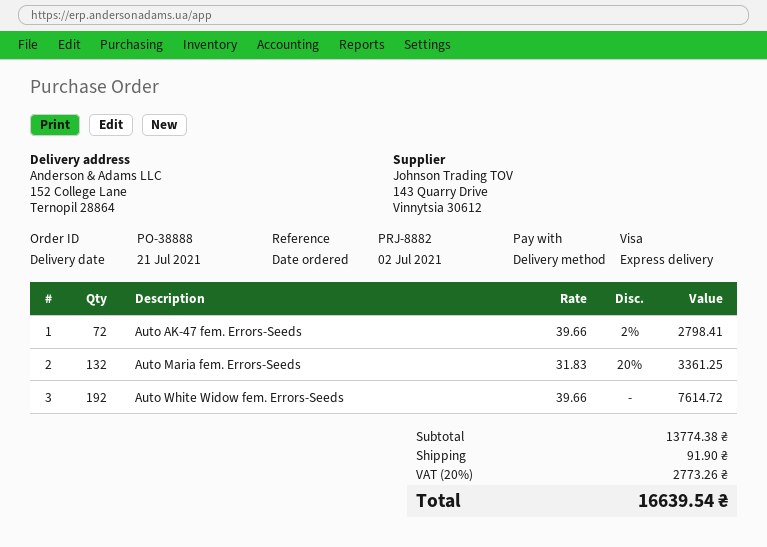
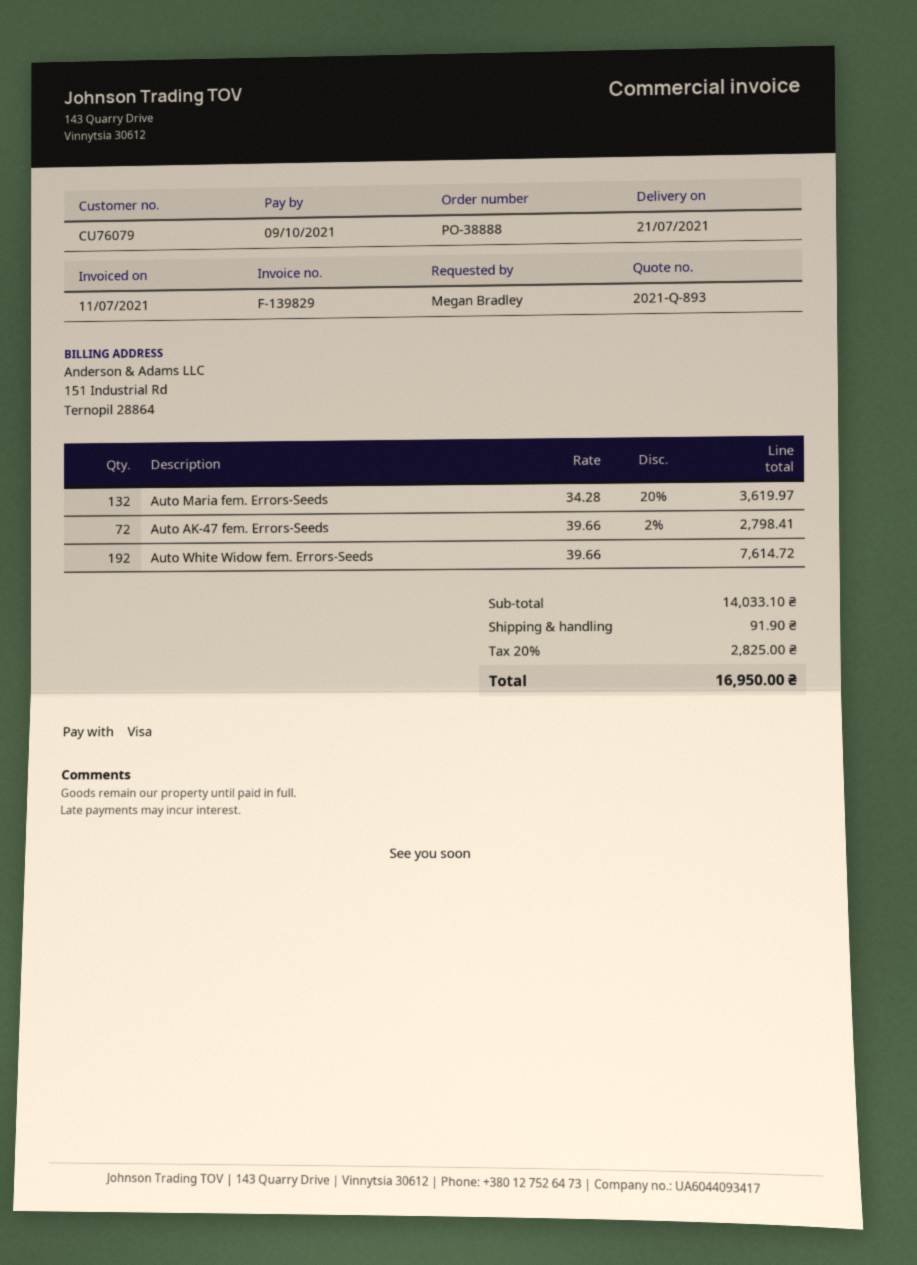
Auto Maria fem. Errors-Seeds: 132 x 31.83 - 20% = 3361.25 -> 132 x 34.28 - 20% = 3619.97
subtotal: 13774.38 -> 14033.10
tax: 20% = 2773.26 -> 20% = 2825.00
total: 16639.54 -> 16950.00

